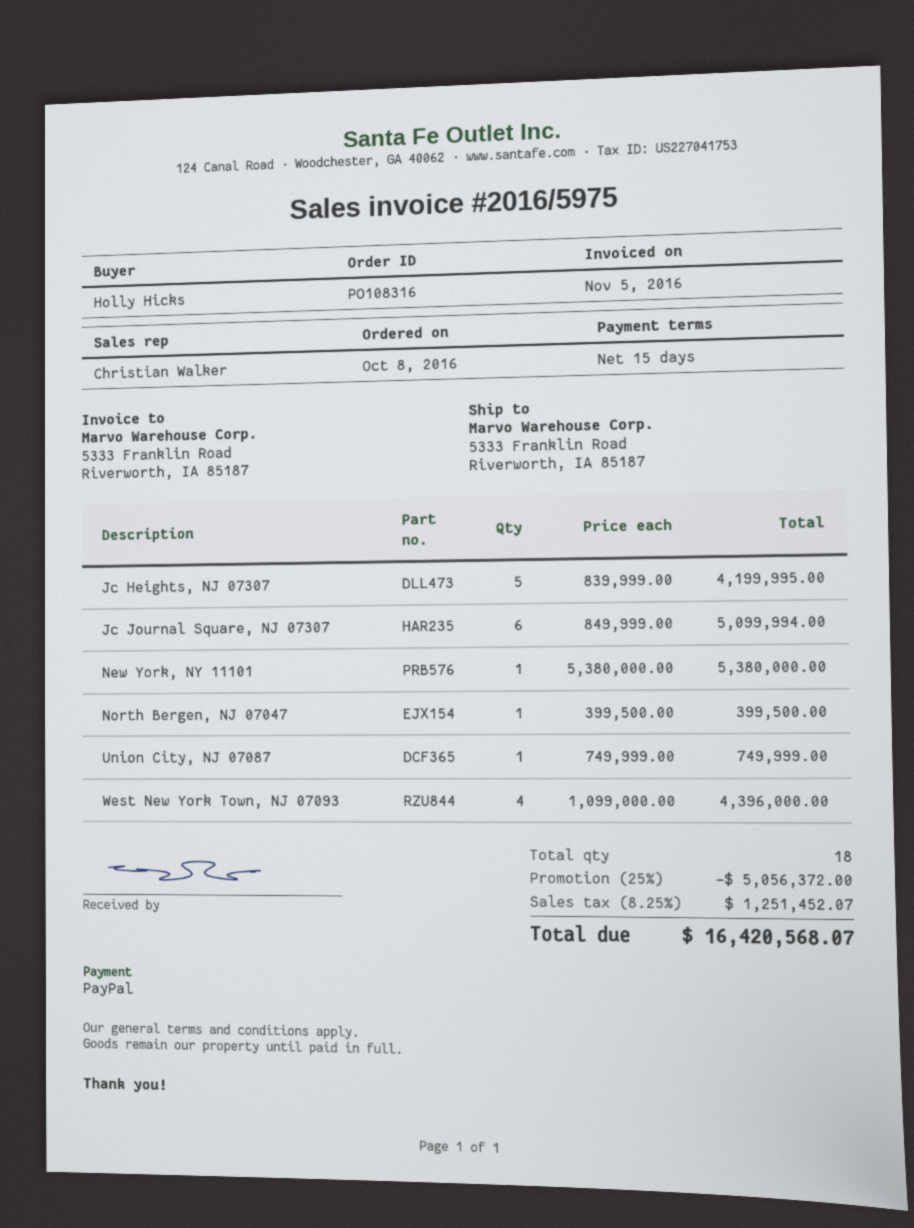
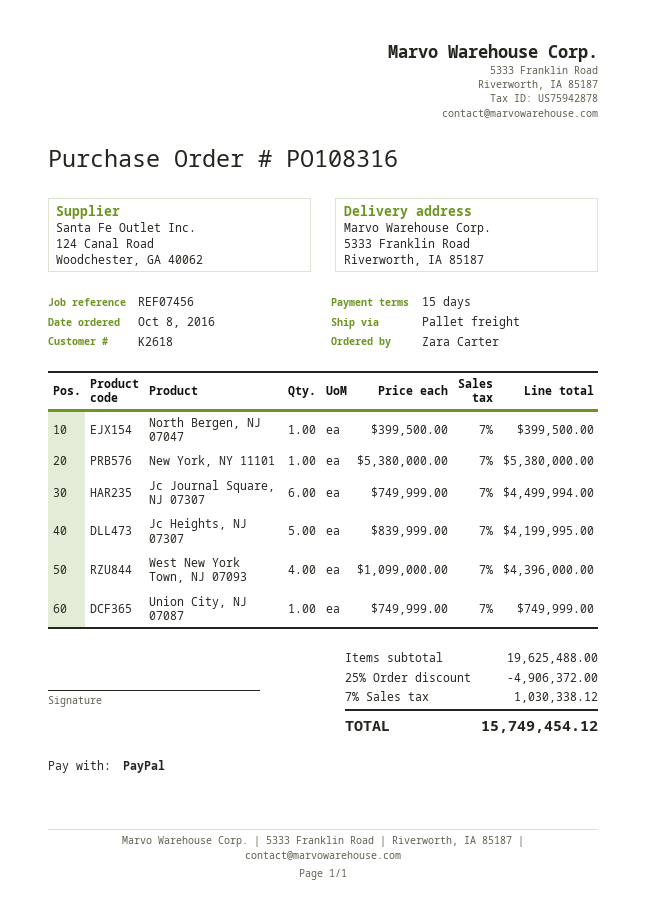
ordered by: Holly Hicks -> Zara Carter
Jc Journal Square, NJ 07307: 6 x 849999.00 = 5099994.00 -> 6 x 749999.00 = 4499994.00
discount: 25% = 5056372.00 -> 25% = 4906372.00
tax: 8.25% = 1251452.07 -> 7% = 1030338.12
total: 16420568.07 -> 15749454.12

